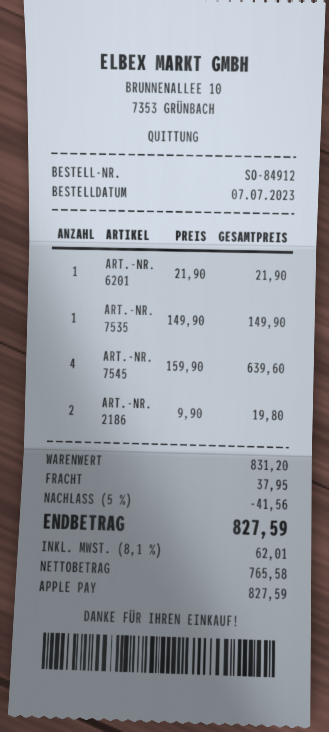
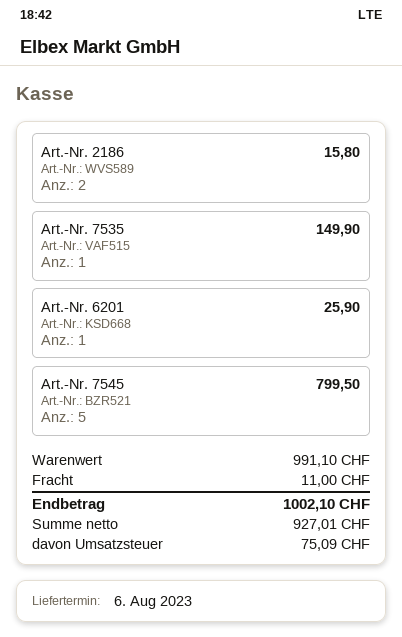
ART.-NR. 6201: 1 for 21.90 -> 1 for 25.90
ART.-NR. 7545: 4 for 639.60 -> 5 for 799.50
ART.-NR. 2186: 2 for 19.80 -> 2 for 15.80
subtotal: 831.20 -> 991.10
discount: 5% = 41.56 -> none
shipping: 37.95 -> 11.00
net: 765.58 -> 927.01
tax: 62.01 -> 75.09
total: 827.59 -> 1002.10

